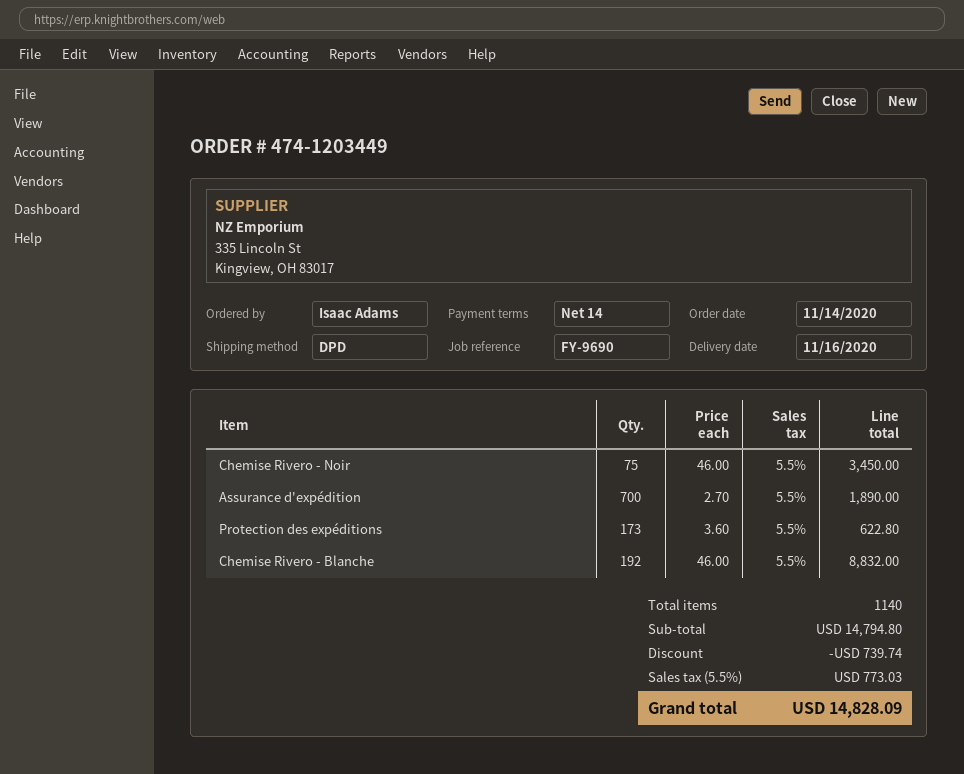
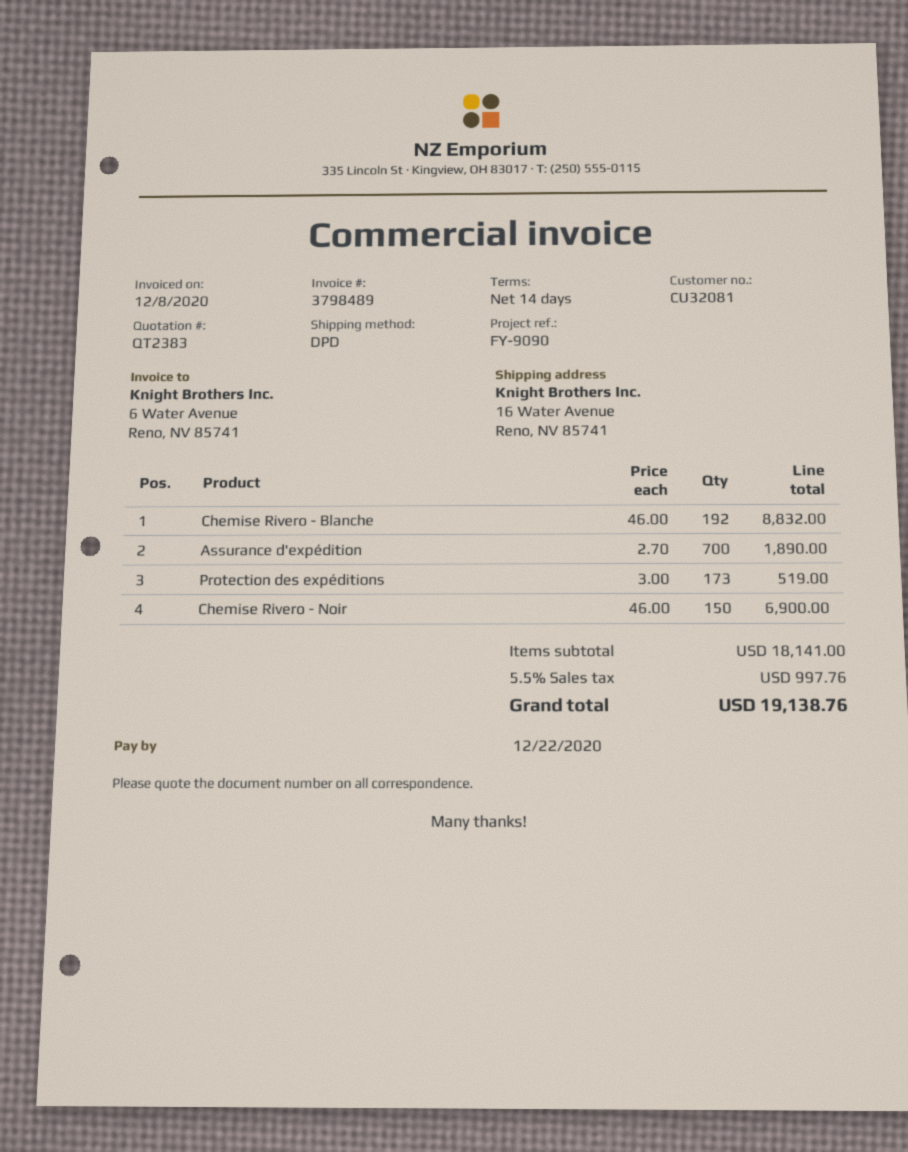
reference: FY-9690 -> FY-9090
Chemise Rivero - Noir: 75 x 46.00 = 3450.00 -> 150 x 46.00 = 6900.00
Protection des expéditions: 173 x 3.60 = 622.80 -> 173 x 3.00 = 519.00
subtotal: 14794.80 -> 18141.00
discount: 739.74 -> none
tax: 5.5% = 773.03 -> 5.5% = 997.76
total: 14828.09 -> 19138.76

